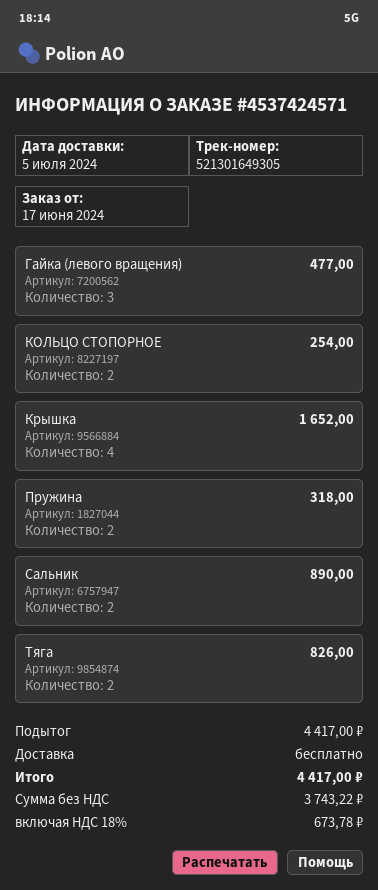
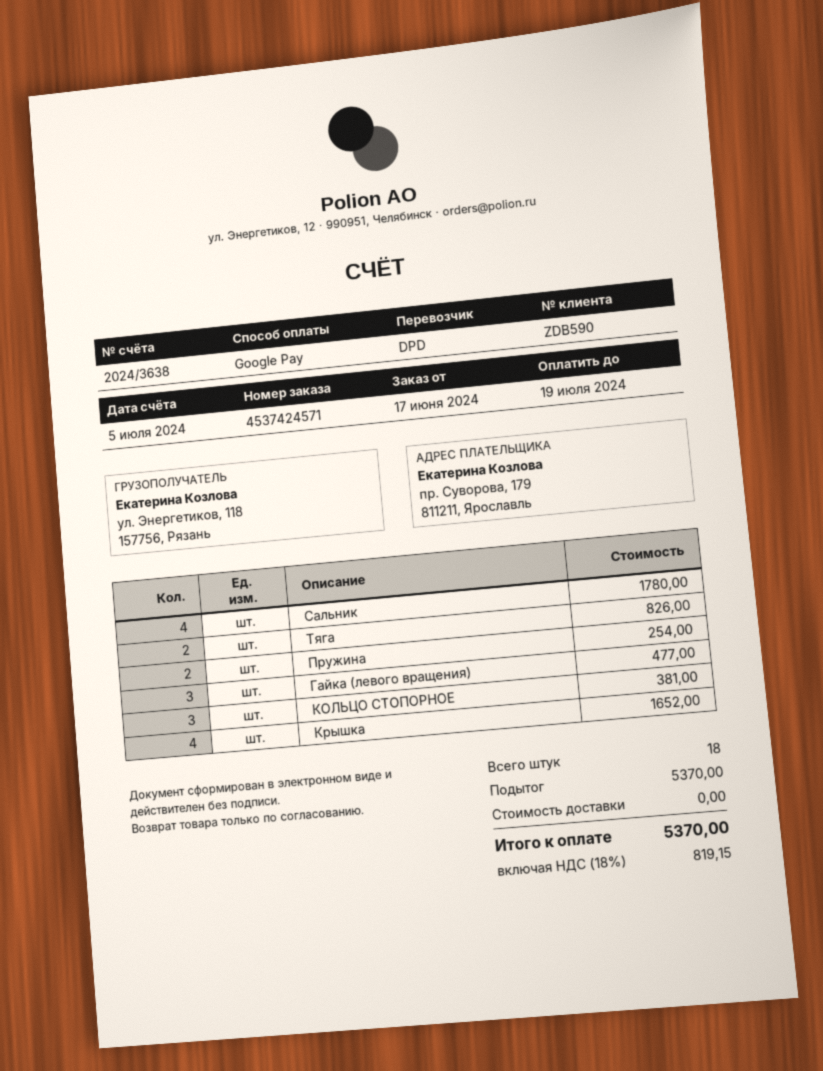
КОЛЬЦО СТОПОРНОЕ: 2 for 254.00 -> 3 for 381.00
Пружина: 2 for 318.00 -> 2 for 254.00
Сальник: 2 for 890.00 -> 4 for 1780.00
subtotal: 4417.00 -> 5370.00
tax: 18% = 673.78 -> 18% = 819.15
total: 4417.00 -> 5370.00

